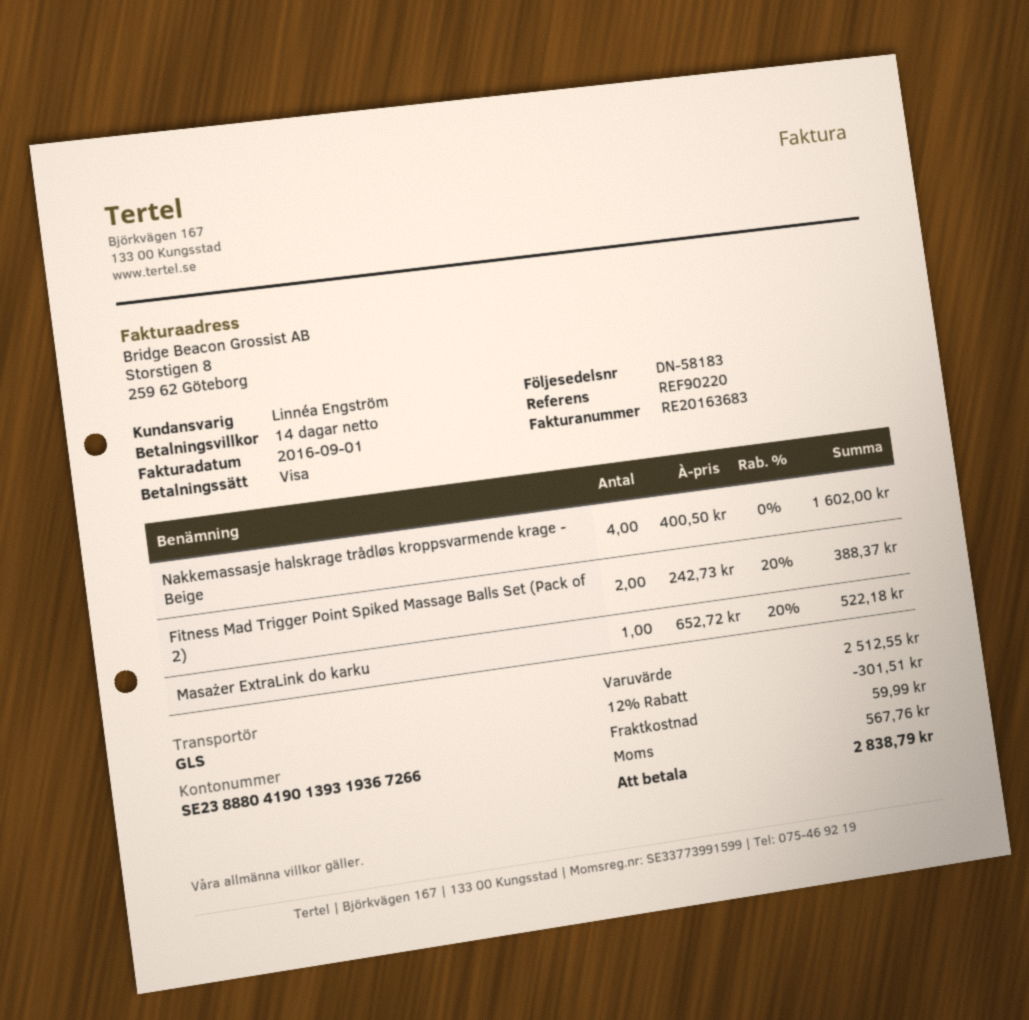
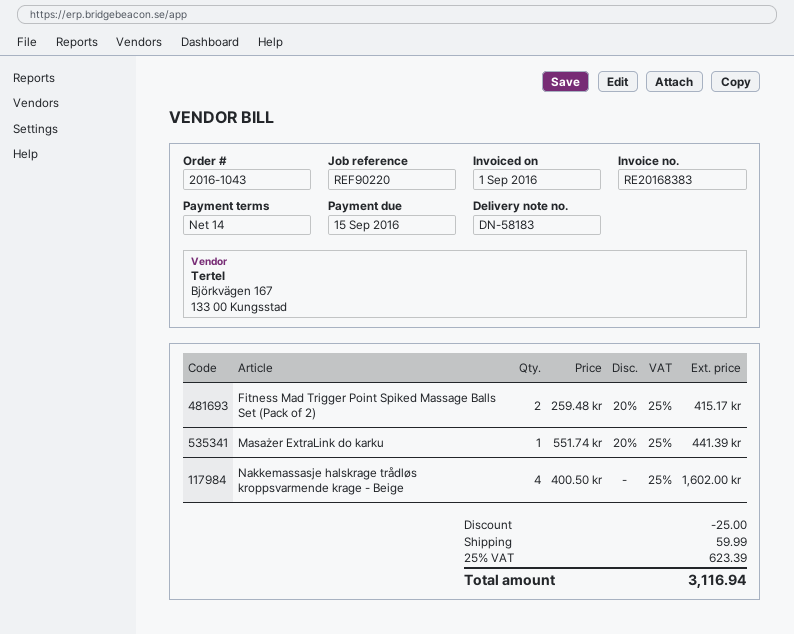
invoice number: RE20163683 -> RE20168383
Fitness Mad Trigger Point Spiked Massage Balls Set (Pack of 2): 2 x 242.73 - 20% = 388.37 -> 2 x 259.48 - 20% = 415.17
Masażer ExtraLink do karku: 1 x 652.72 - 20% = 522.18 -> 1 x 551.74 - 20% = 441.39
discount: 301.51 -> 25.00
tax: 567.76 -> 623.39
total: 2838.79 -> 3116.94

